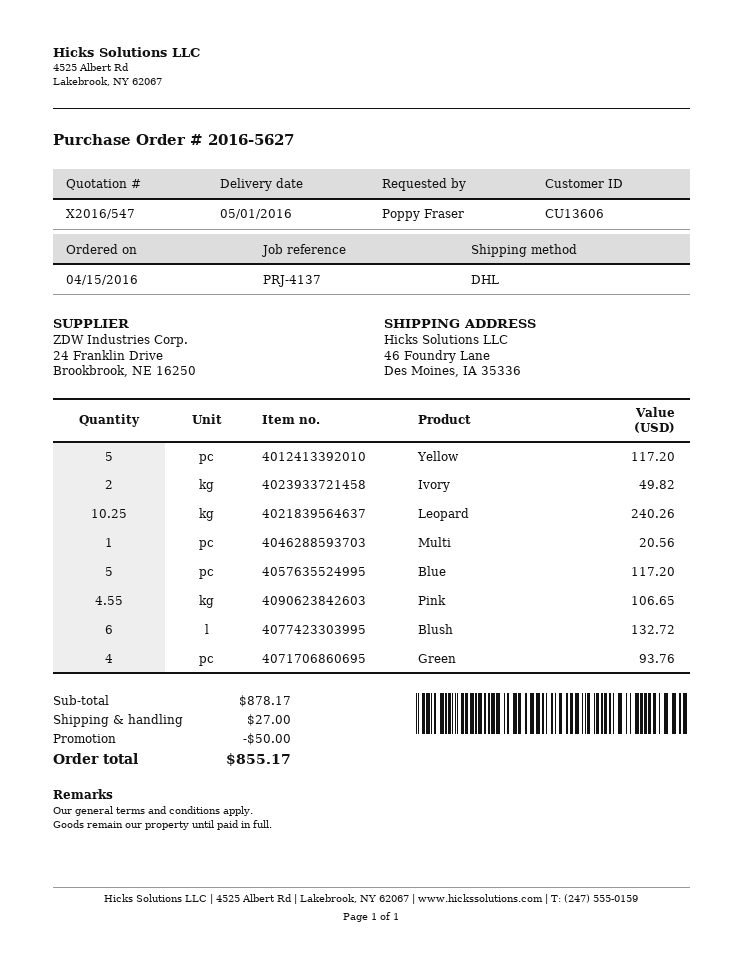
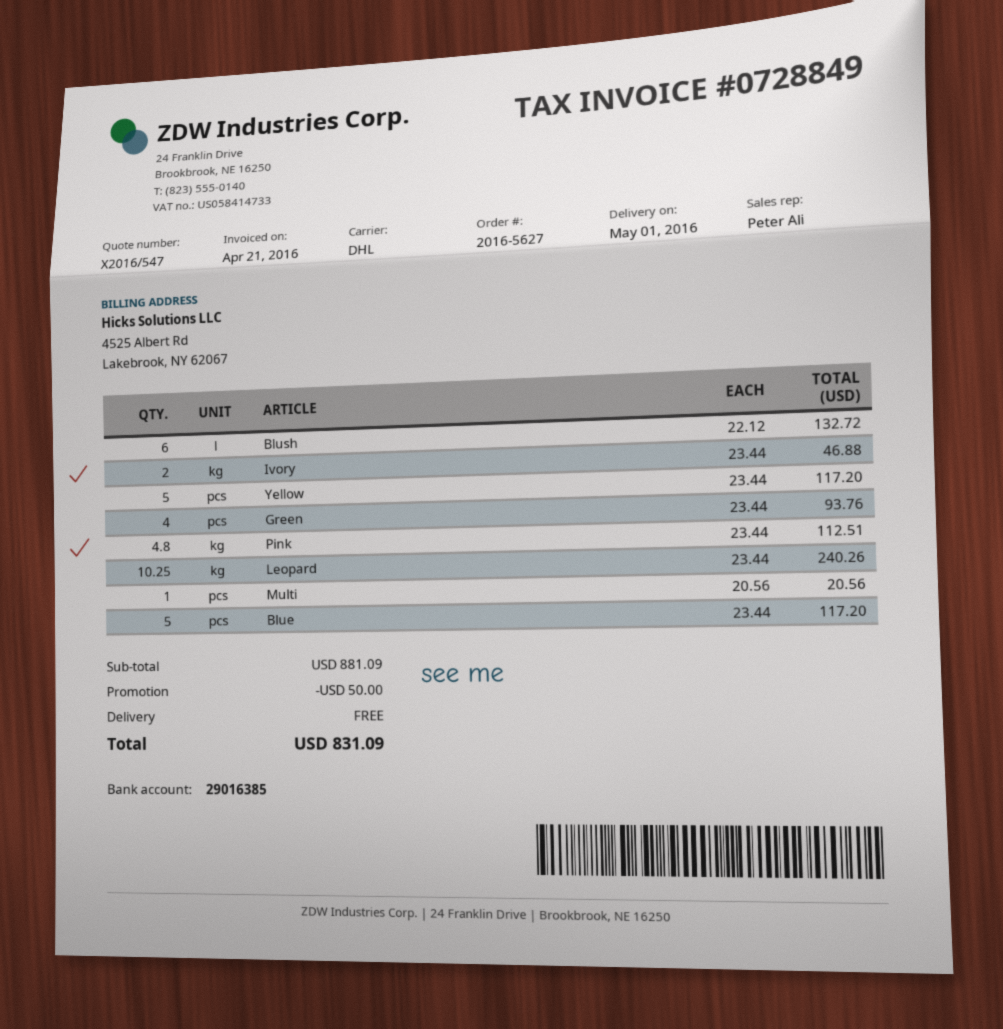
Ivory: 2 for 49.82 -> 2 for 46.88
Pink: 4.55 for 106.65 -> 4.8 for 112.51
subtotal: 878.17 -> 881.09
shipping: 27.00 -> 0.00
total: 855.17 -> 831.09

